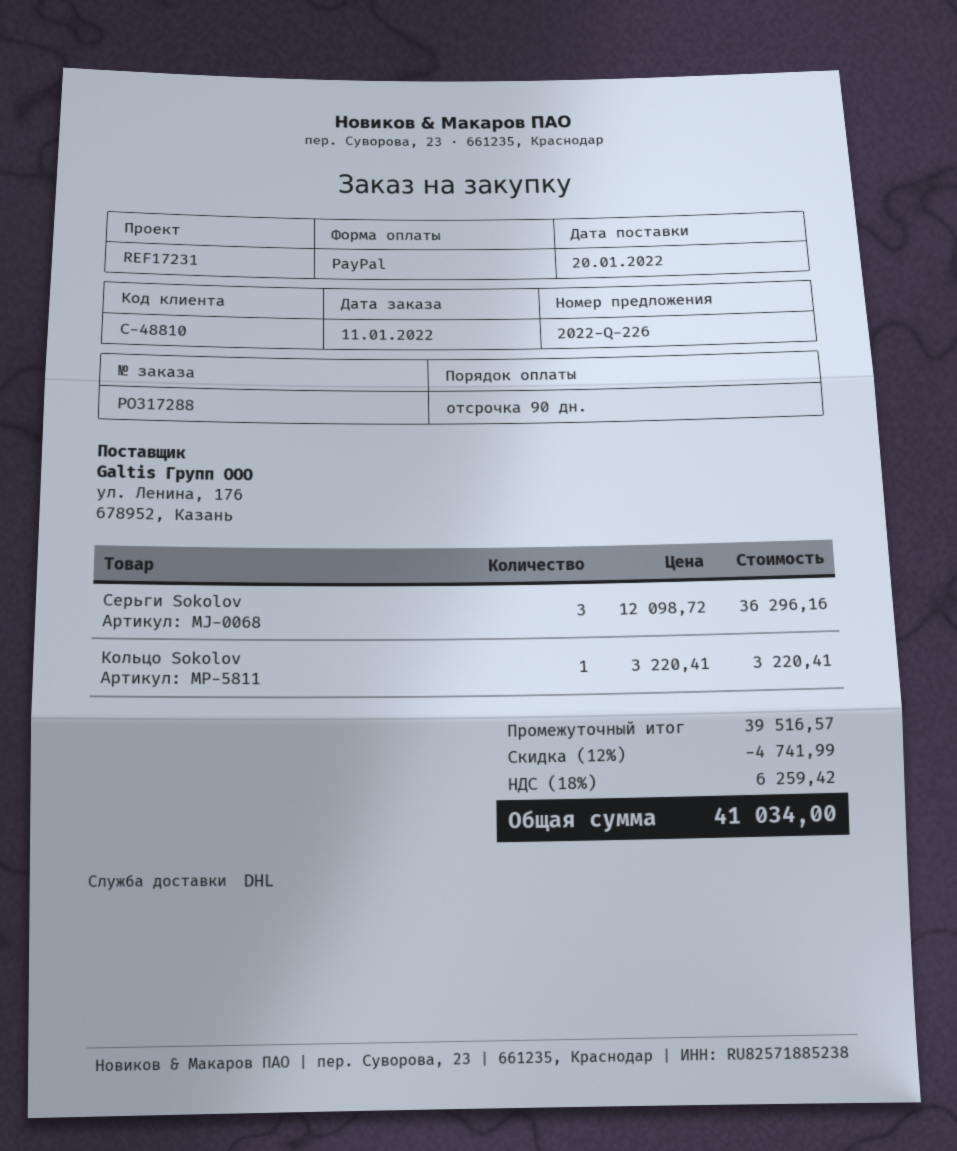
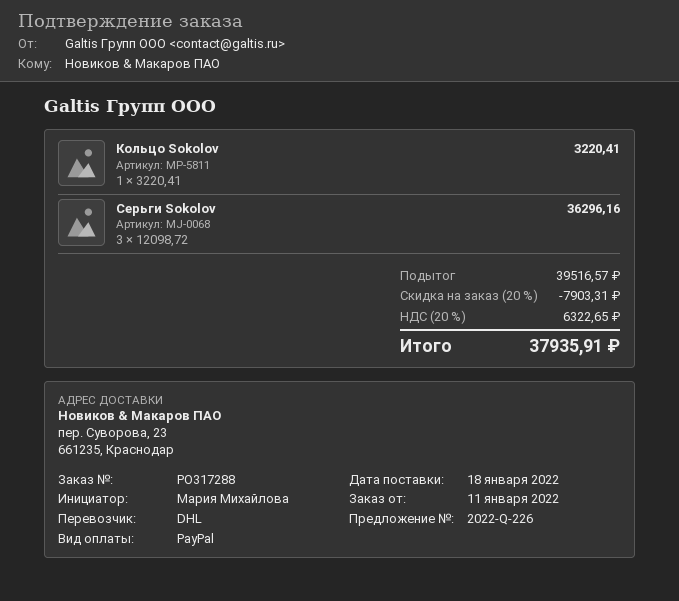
delivery date: 2022-01-20 -> 2022-01-18
discount: 12% = 4741.99 -> 20% = 7903.31
tax: 18% = 6259.42 -> 20% = 6322.65
total: 41034.00 -> 37935.91

